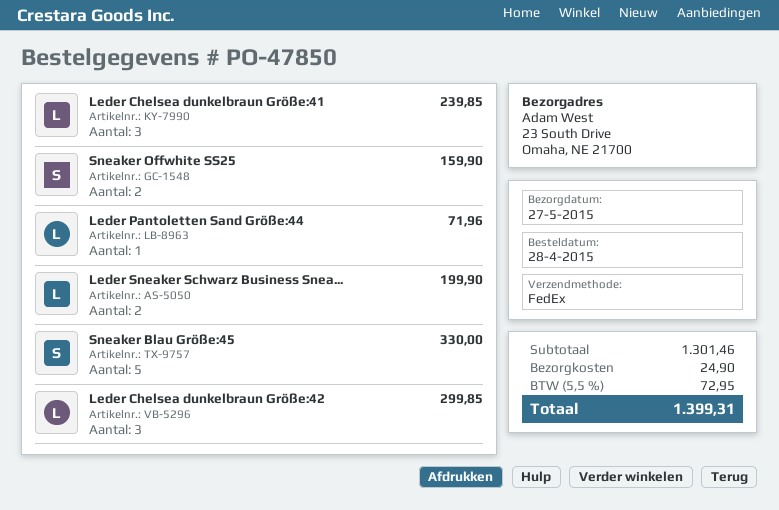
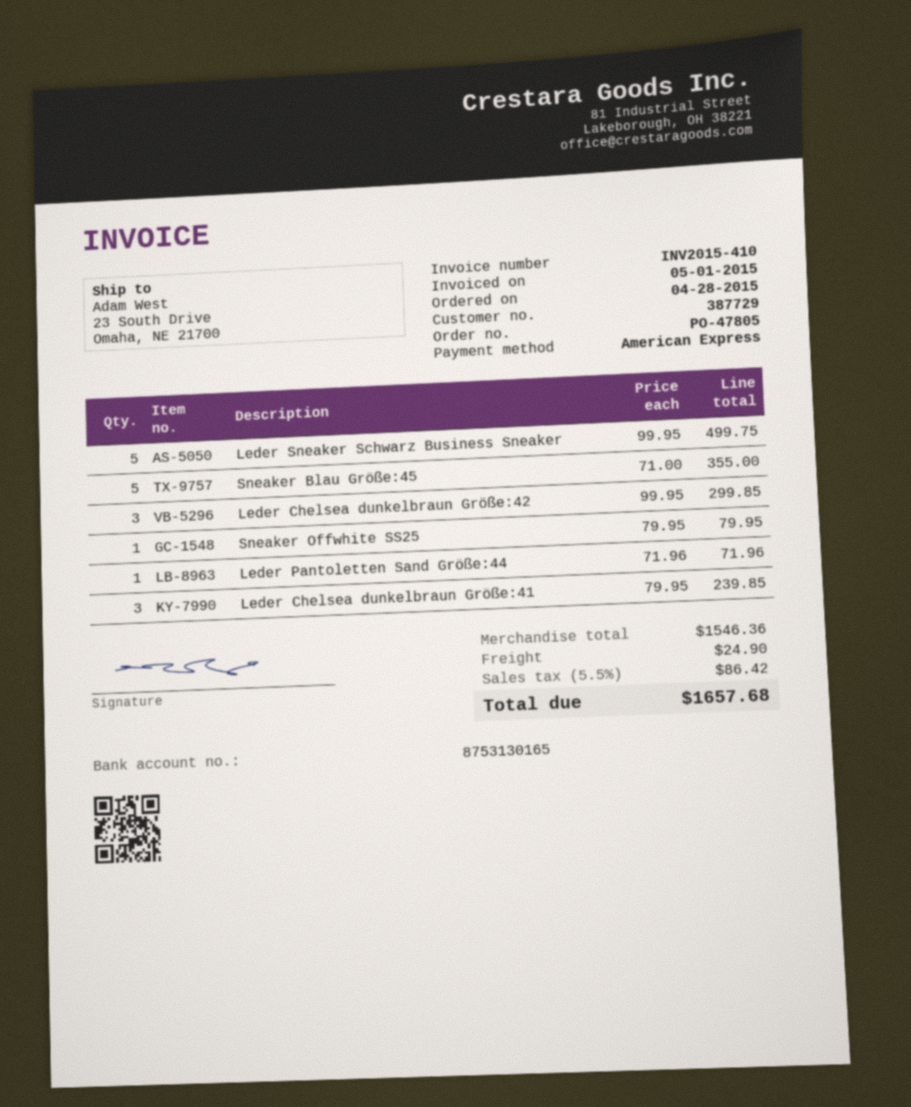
order number: PO-47850 -> PO-47805
Sneaker Offwhite SS25: 2 for 159.90 -> 1 for 79.95
Leder Sneaker Schwarz Business Snea...: 2 for 199.90 -> 5 for 499.75
Sneaker Blau Größe:45: 5 for 330.00 -> 5 for 355.00
subtotal: 1301.46 -> 1546.36
tax: 5.5% = 72.95 -> 5.5% = 86.42
total: 1399.31 -> 1657.68

